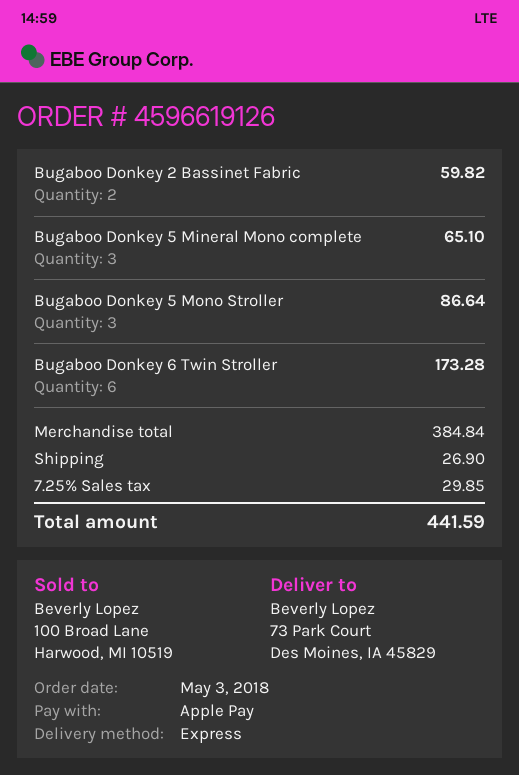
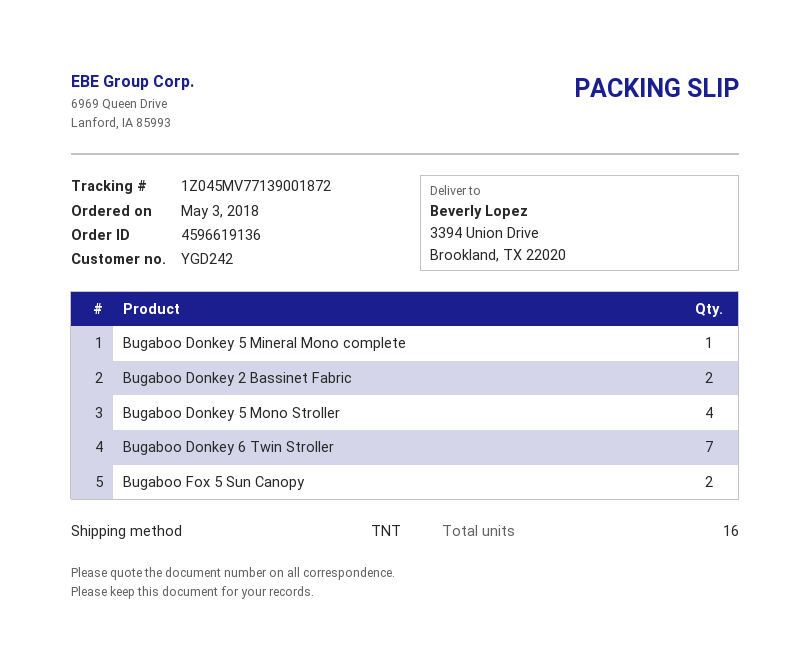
order number: 4596619126 -> 4596619136
shipping method: express -> TNT
ship to: 73 Park Court, Des Moines, IA 45829 -> 3394 Union Drive, Brookland, TX 22020
Bugaboo Donkey 5 Mineral Mono complete: 3 -> 1
Bugaboo Donkey 5 Mono Stroller: 3 -> 4
Bugaboo Donkey 6 Twin Stroller: 6 -> 7
Bugaboo Fox 5 Sun Canopy: none -> 2

